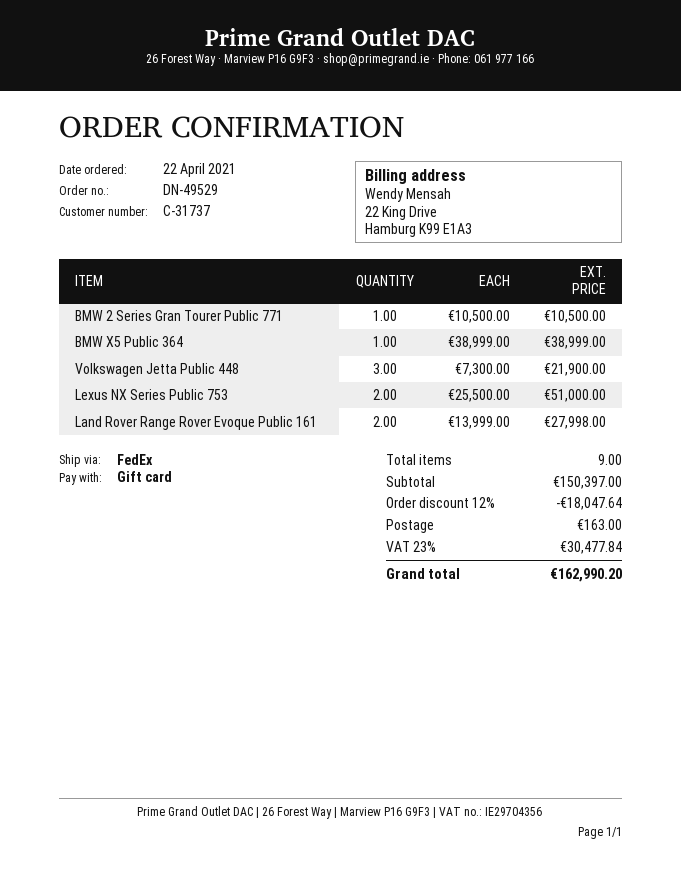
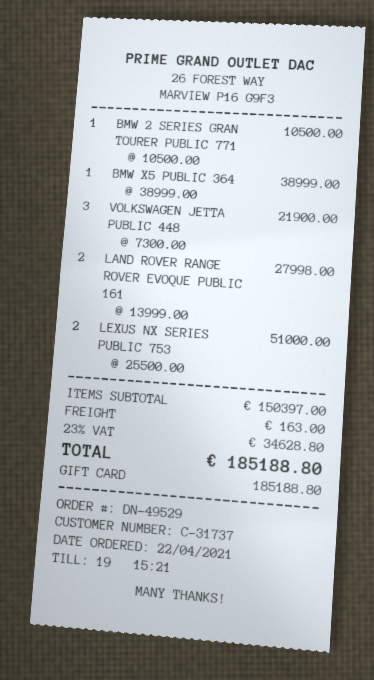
discount: 12% = 18047.64 -> none
tax: 23% = 30477.84 -> 23% = 34628.80
total: 162990.20 -> 185188.80

